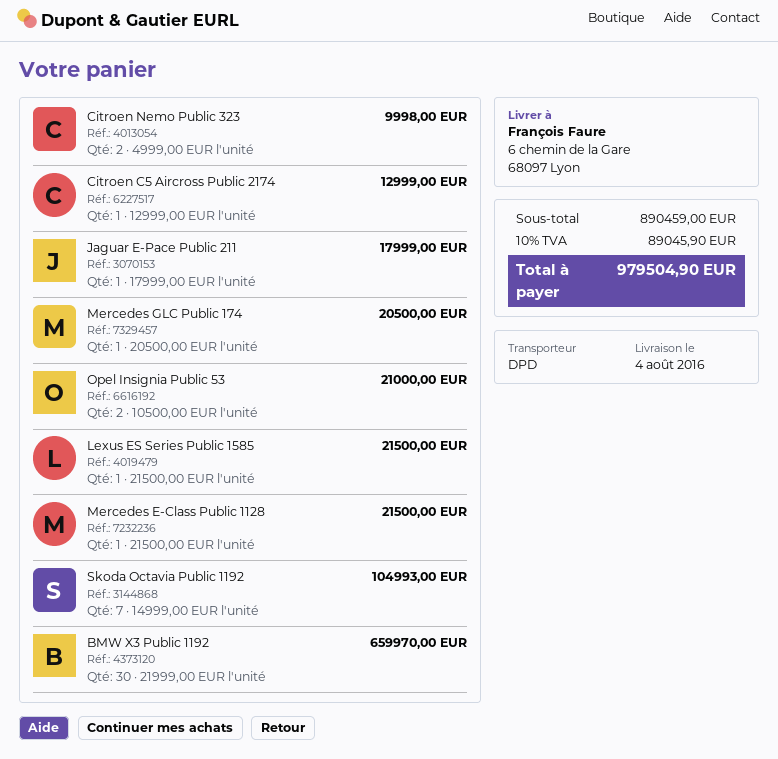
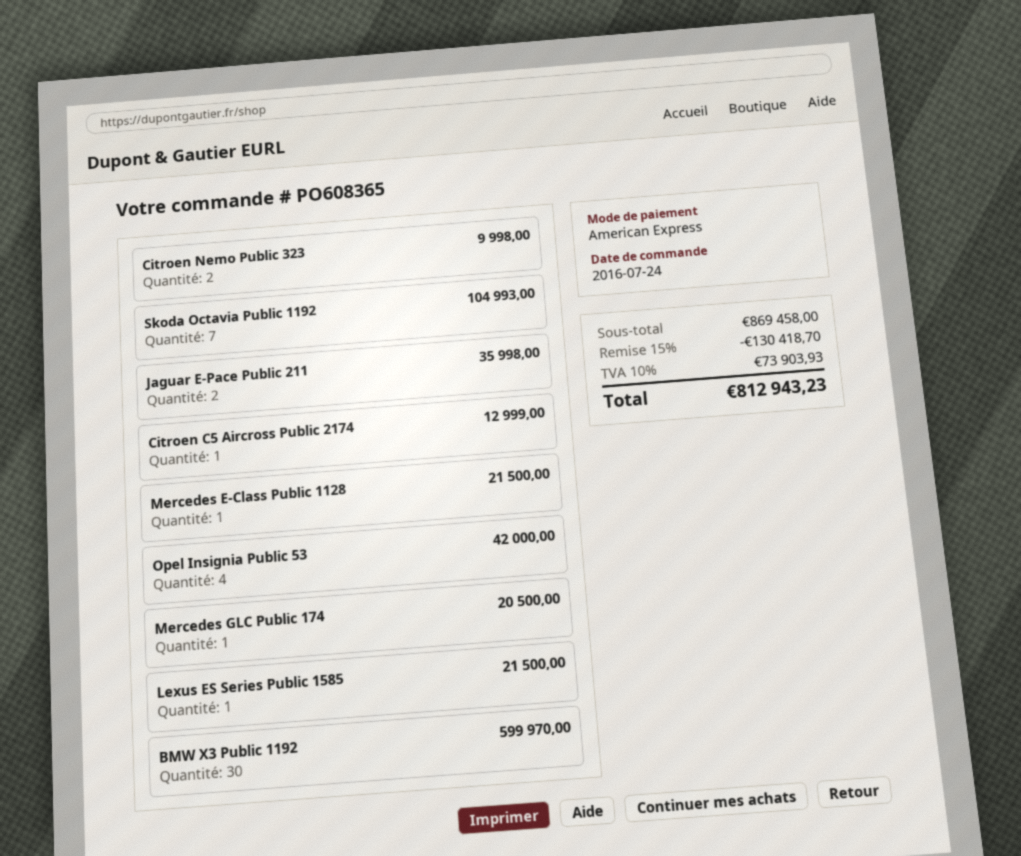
Jaguar E-Pace Public 211: 1 for 17999.00 -> 2 for 35998.00
Opel Insignia Public 53: 2 for 21000.00 -> 4 for 42000.00
BMW X3 Public 1192: 30 for 659970.00 -> 30 for 599970.00
subtotal: 890459.00 -> 869458.00
discount: none -> 15% = 130418.70
tax: 10% = 89045.90 -> 10% = 73903.93
total: 979504.90 -> 812943.23

